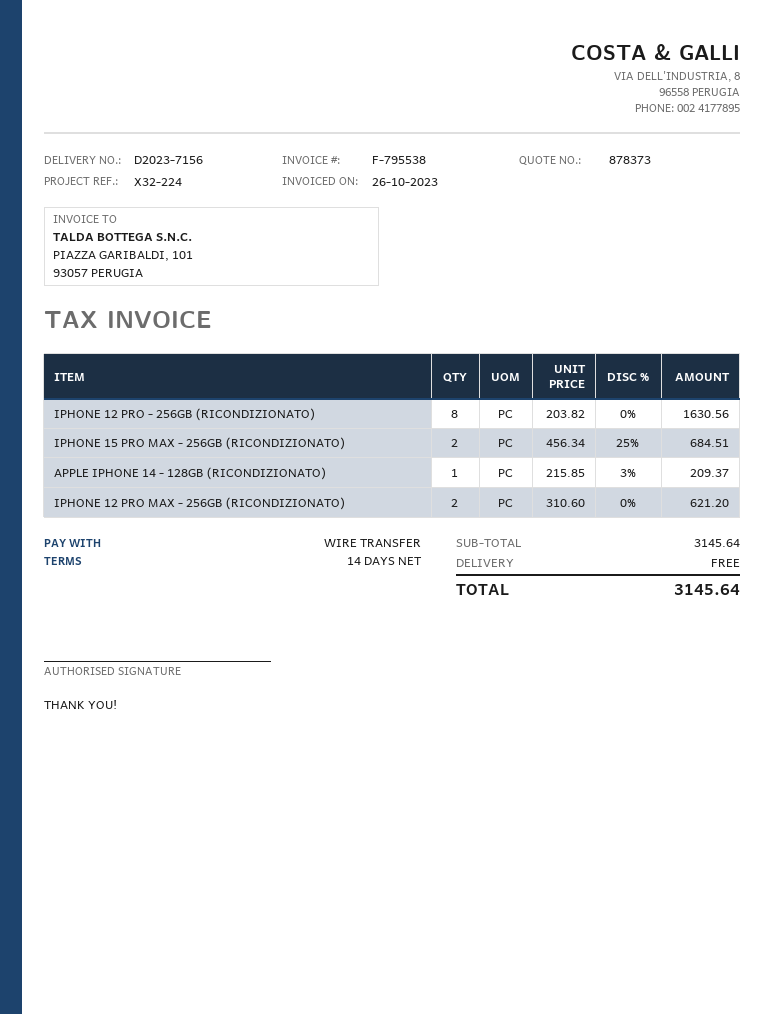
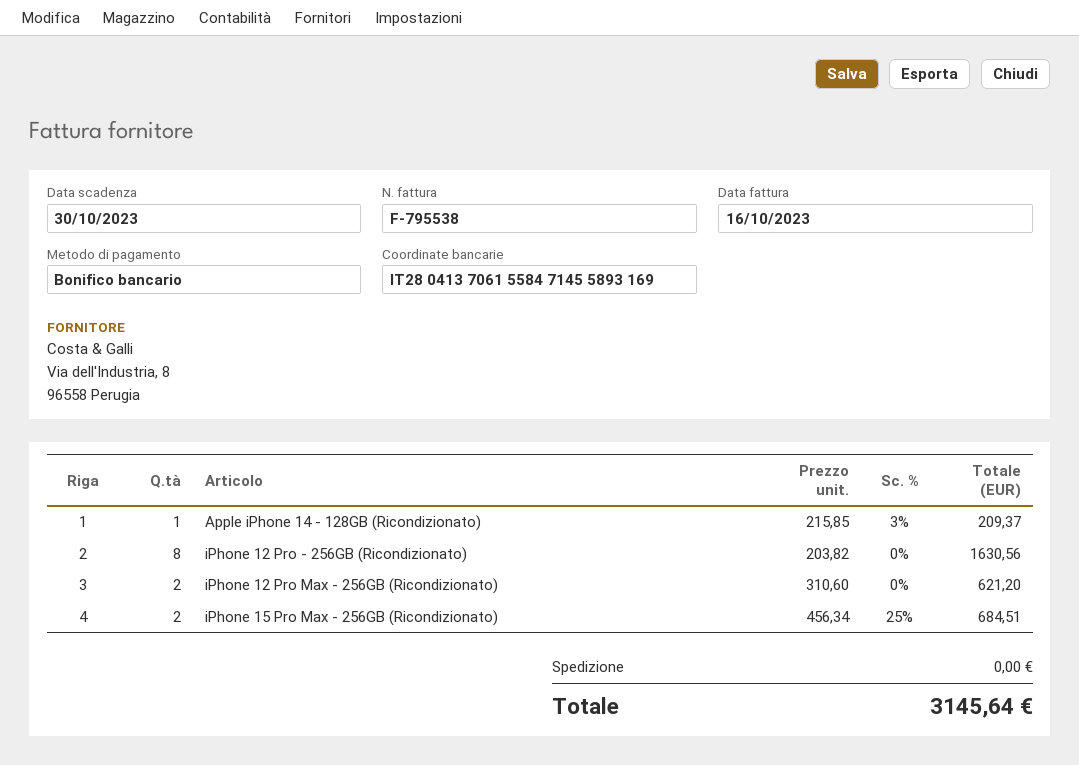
invoice date: 2023-10-26 -> 2023-10-16

